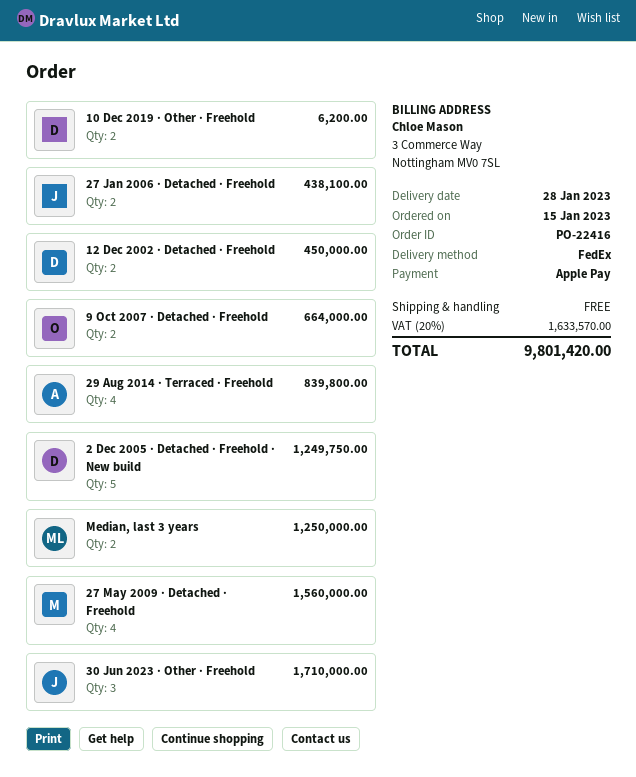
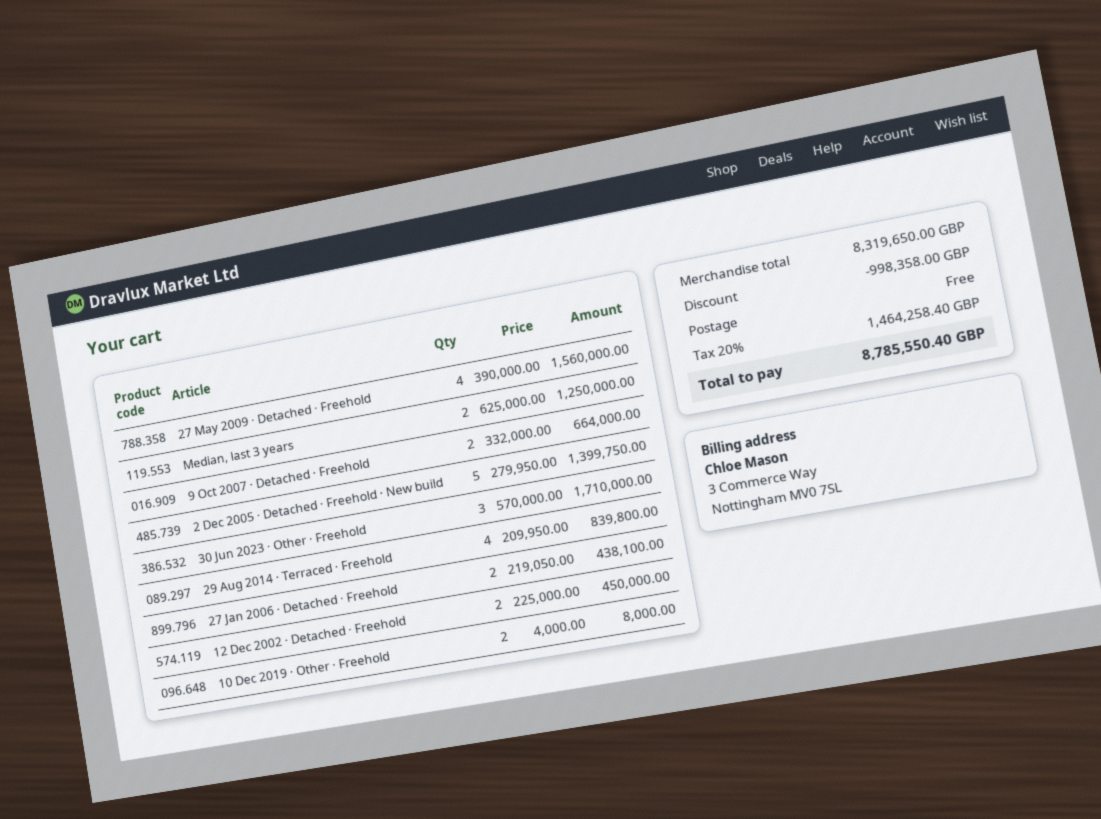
10 Dec 2019 · Other · Freehold: 2 for 6200.00 -> 2 for 8000.00
2 Dec 2005 · Detached · Freehold · New build: 5 for 1249750.00 -> 5 for 1399750.00
discount: none -> 998358.00
tax: 20% = 1633570.00 -> 20% = 1464258.40
total: 9801420.00 -> 8785550.40

